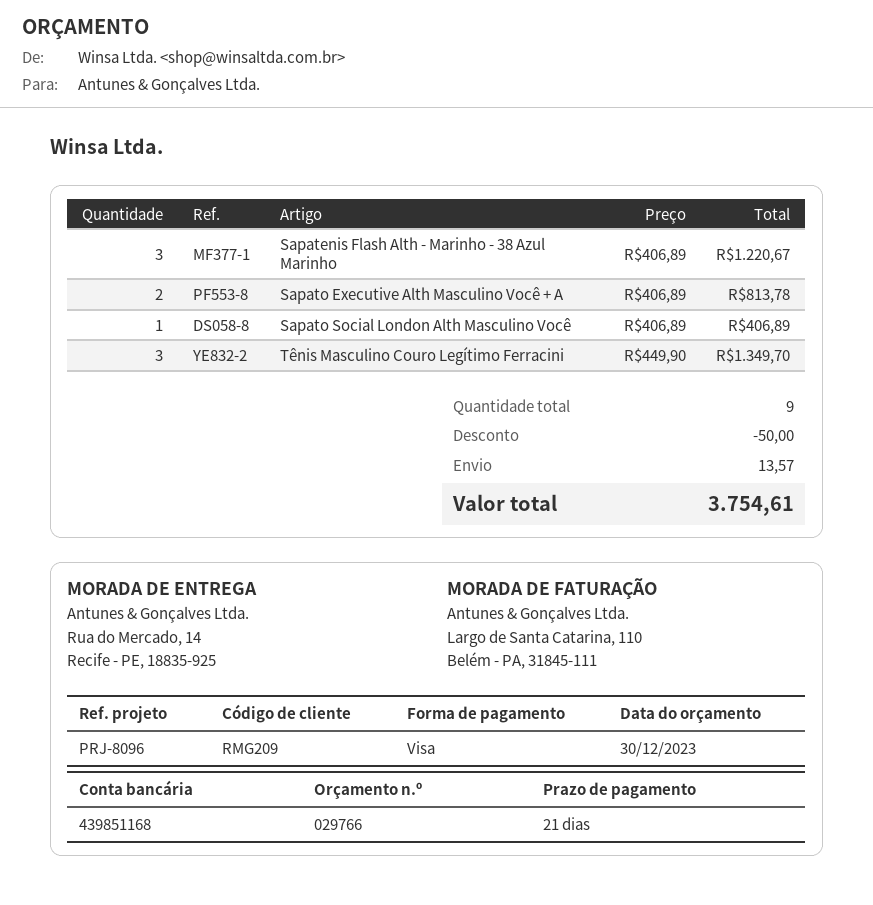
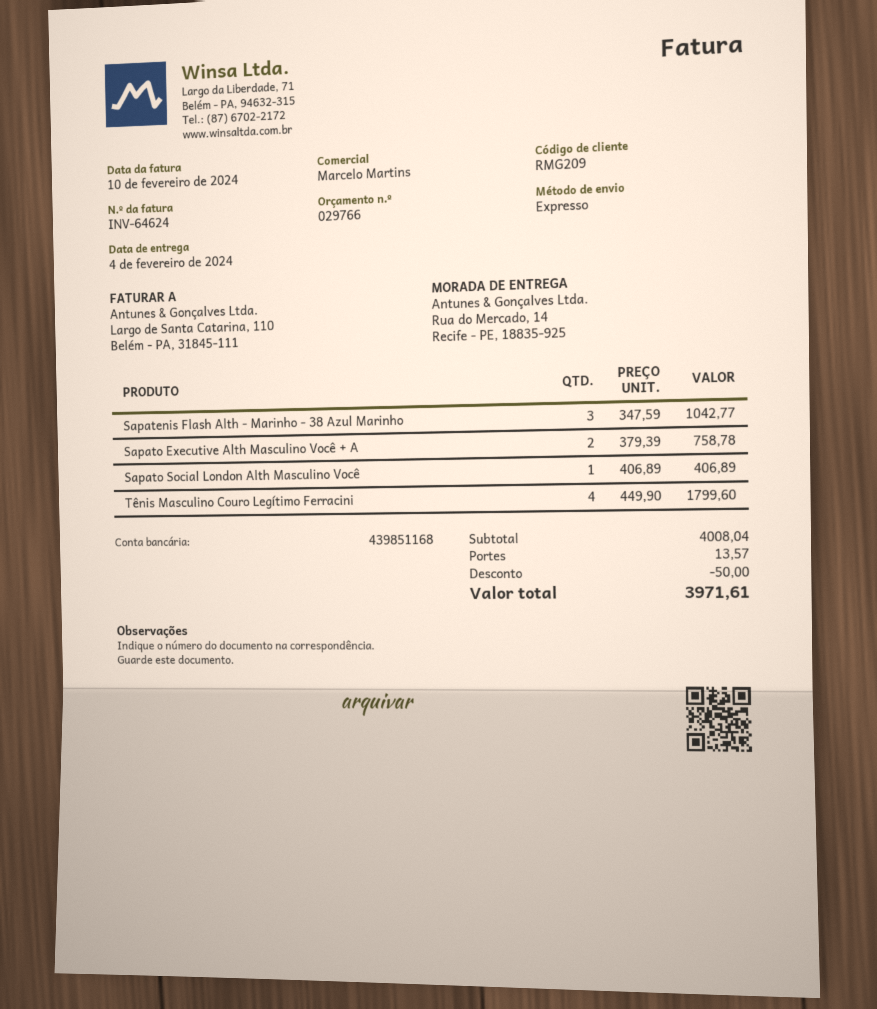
Sapatenis Flash Alth - Marinho - 38 Azul Marinho: 3 x 406.89 = 1220.67 -> 3 x 347.59 = 1042.77
Sapato Executive Alth Masculino Você + A: 2 x 406.89 = 813.78 -> 2 x 379.39 = 758.78
Tênis Masculino Couro Legítimo Ferracini: 3 x 449.90 = 1349.70 -> 4 x 449.90 = 1799.60
total: 3754.61 -> 3971.61

